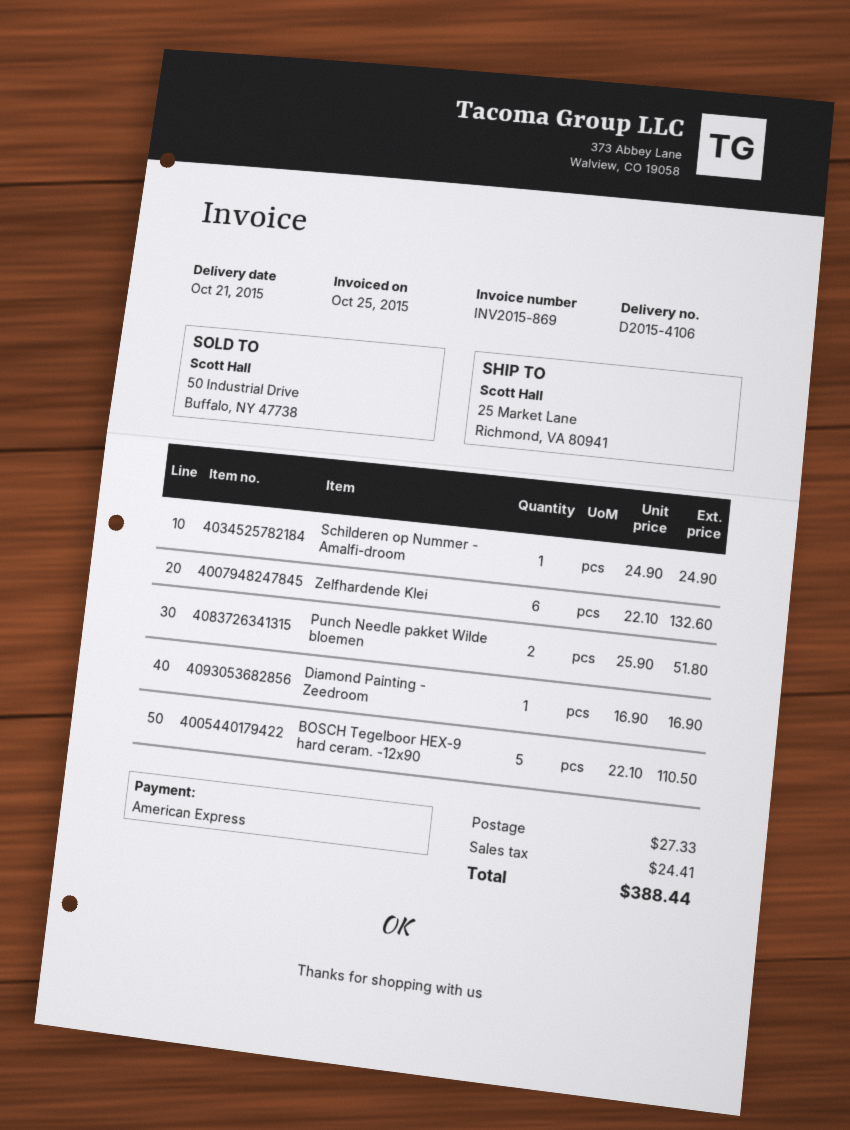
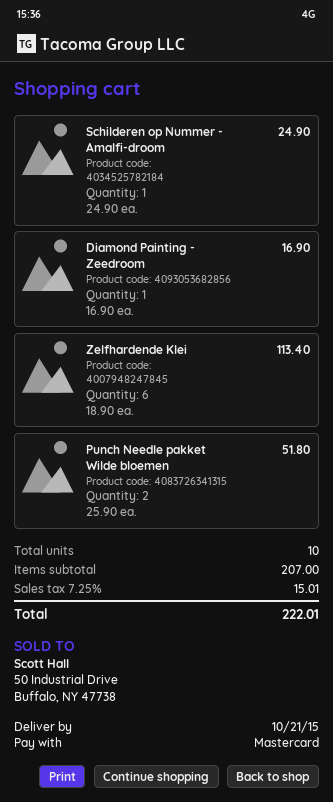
payment method: American Express -> Mastercard
Zelfhardende Klei: 6 x 22.10 = 132.60 -> 6 x 18.90 = 113.40
BOSCH Tegelboor HEX-9 hard ceram. -12x90: 5 x 22.10 = 110.50 -> none
shipping: 27.33 -> none
tax: 24.41 -> 15.01
total: 388.44 -> 222.01

